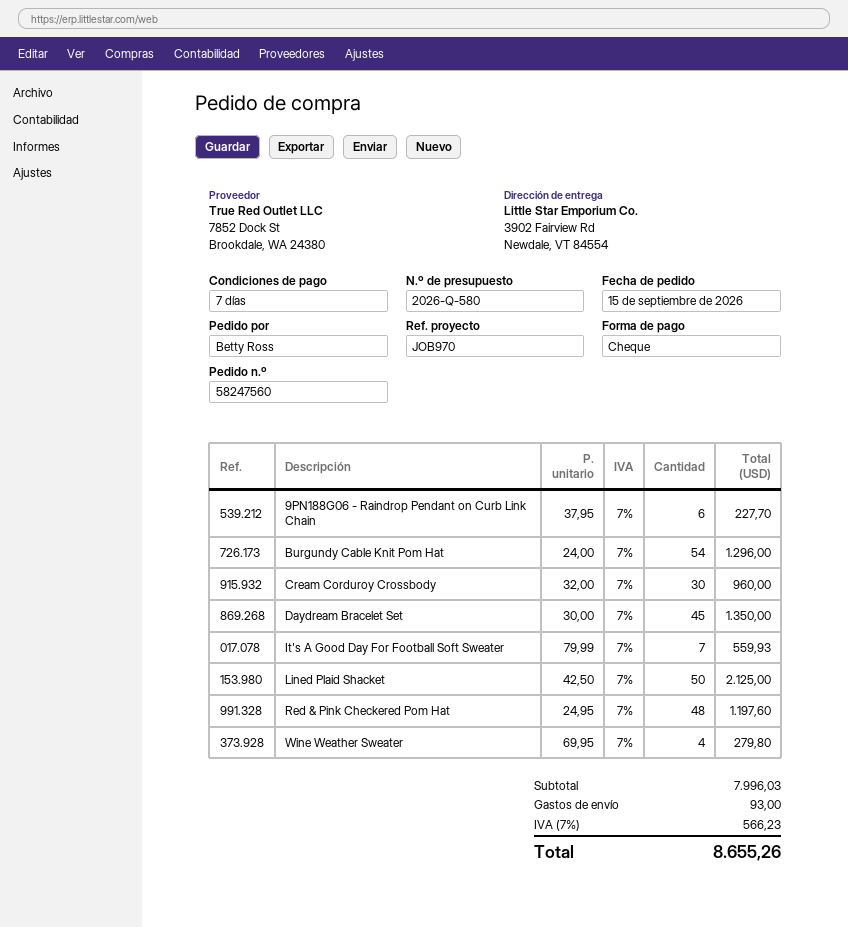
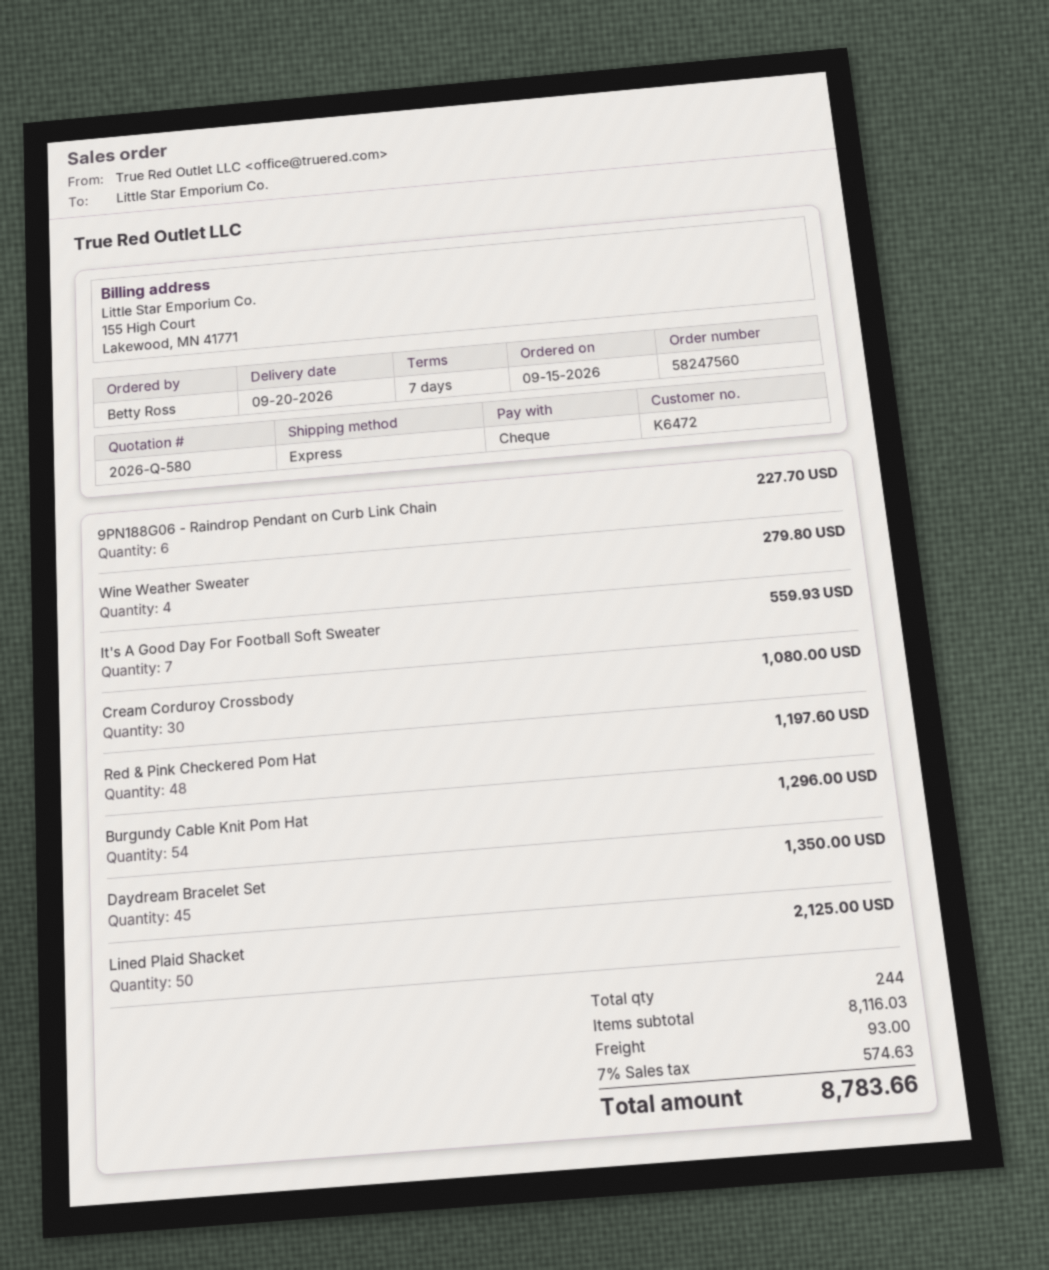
Cream Corduroy Crossbody: 30 for 960.00 -> 30 for 1080.00
subtotal: 7996.03 -> 8116.03
tax: 7% = 566.23 -> 7% = 574.63
total: 8655.26 -> 8783.66

